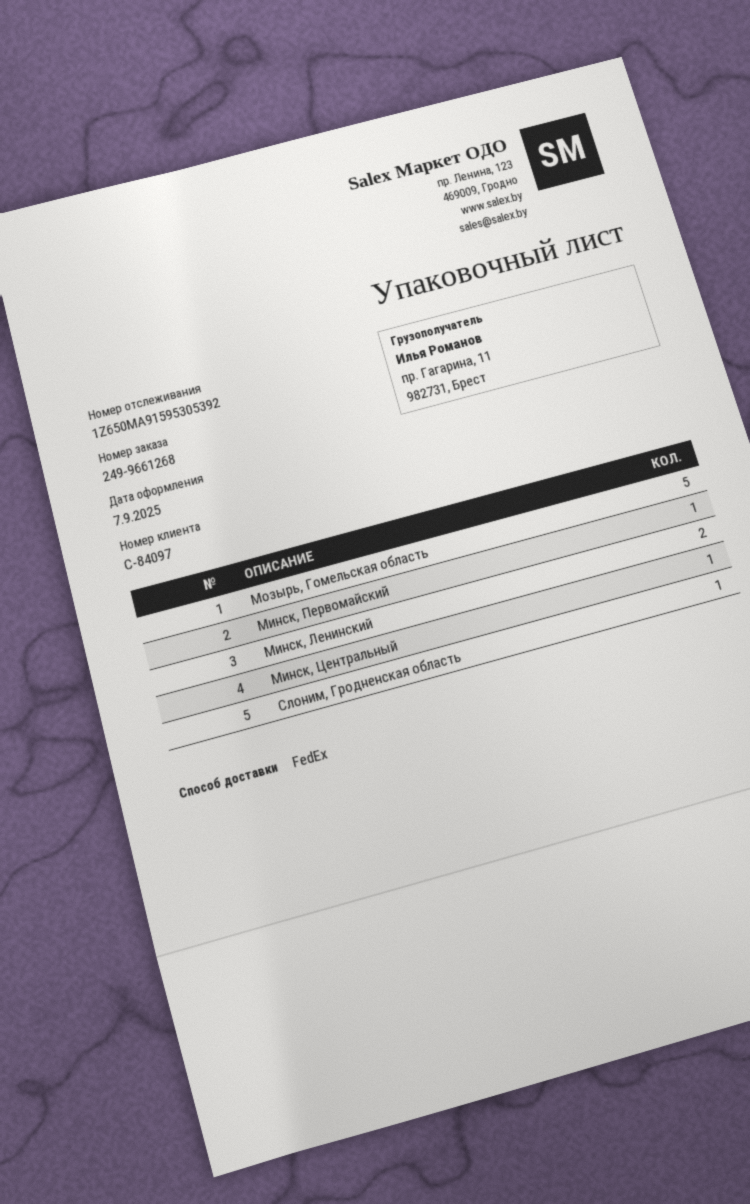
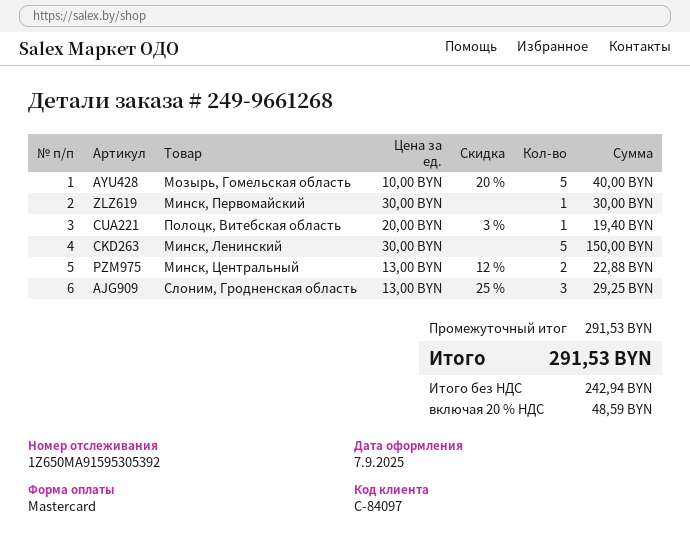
Минск, Ленинский: 2 -> 5
Минск, Центральный: 1 -> 2
Слоним, Гродненская область: 1 -> 3
Полоцк, Витебская область: none -> 1

